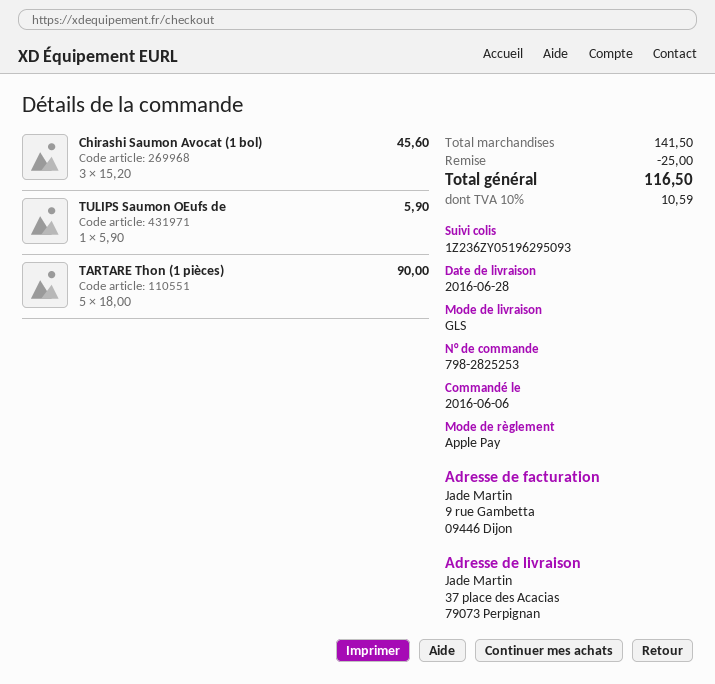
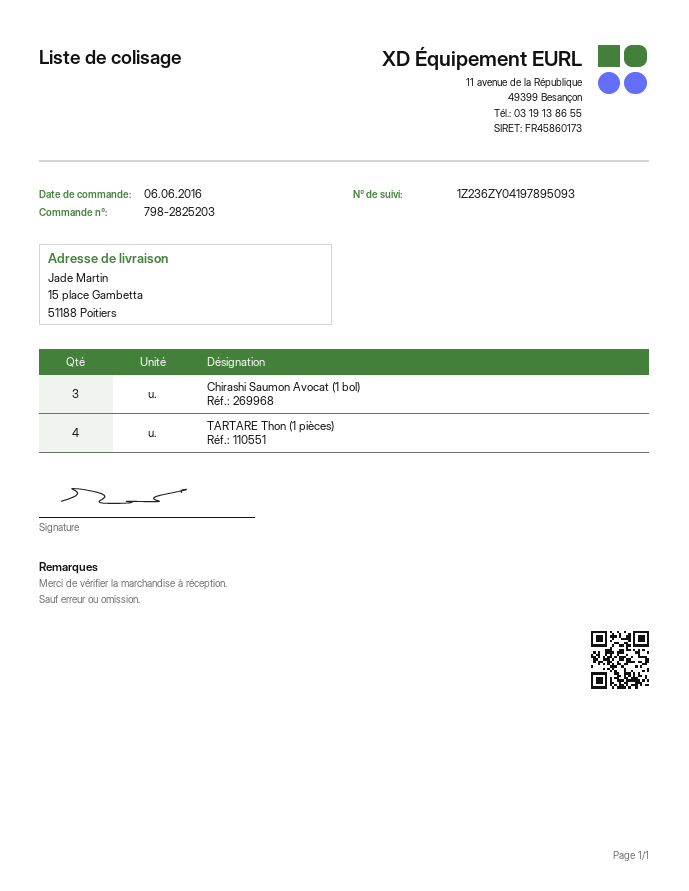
order number: 798-2825253 -> 798-2825203
tracking number: 1Z236ZY05196295093 -> 1Z236ZY04197895093
ship to: 37 place des Acacias, 79073 Perpignan -> 15 place Gambetta, 51188 Poitiers
TULIPS Saumon OEufs de: 1 -> none
TARTARE Thon (1 pièces): 5 -> 4

